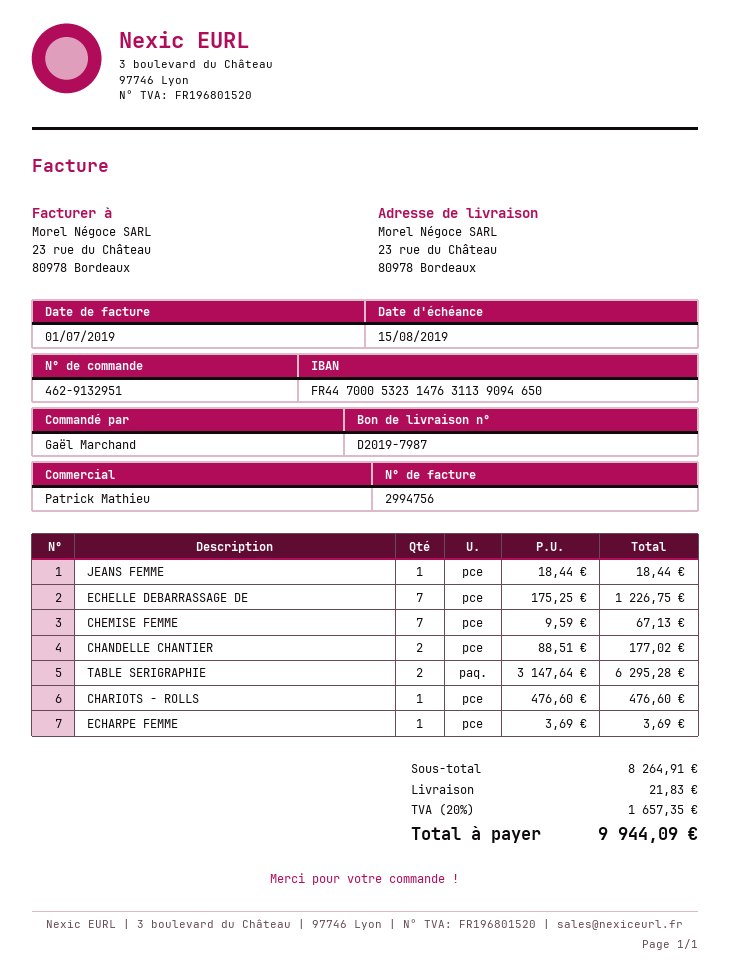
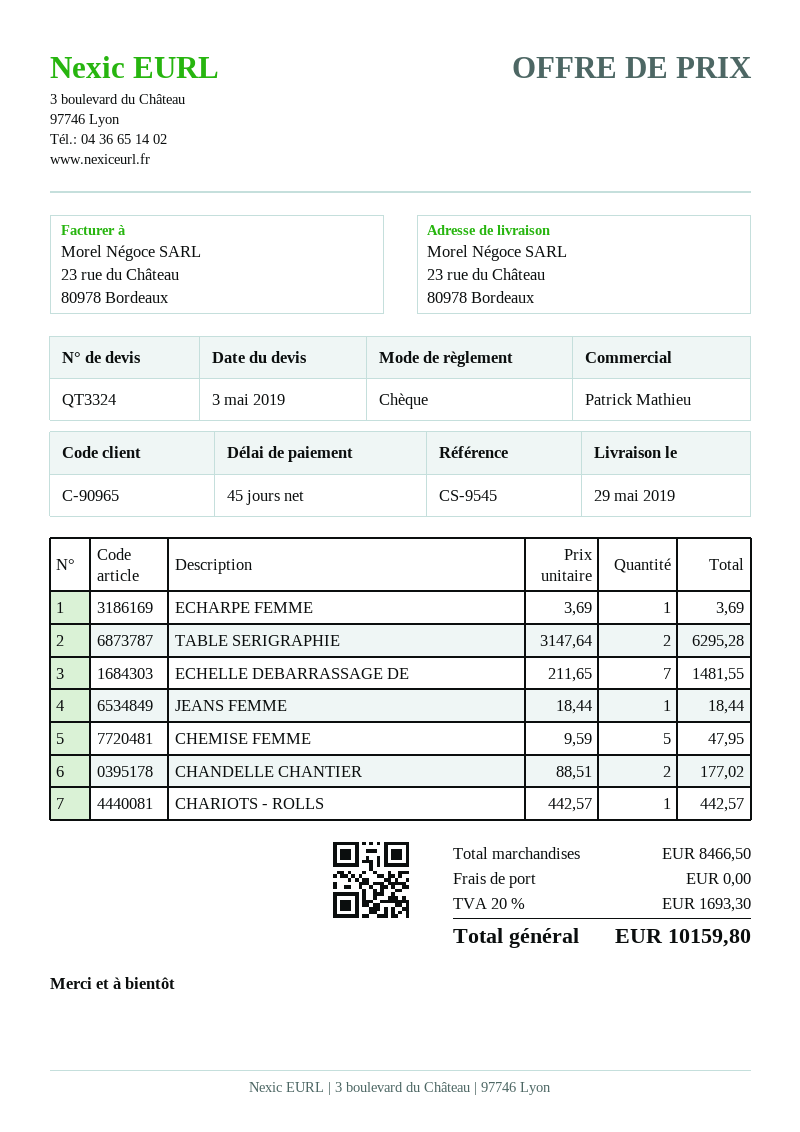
ECHELLE DEBARRASSAGE DE: 7 x 175.25 = 1226.75 -> 7 x 211.65 = 1481.55
CHEMISE FEMME: 7 x 9.59 = 67.13 -> 5 x 9.59 = 47.95
CHARIOTS - ROLLS: 1 x 476.60 = 476.60 -> 1 x 442.57 = 442.57
subtotal: 8264.91 -> 8466.50
shipping: 21.83 -> 0.00
tax: 20% = 1657.35 -> 20% = 1693.30
total: 9944.09 -> 10159.80

